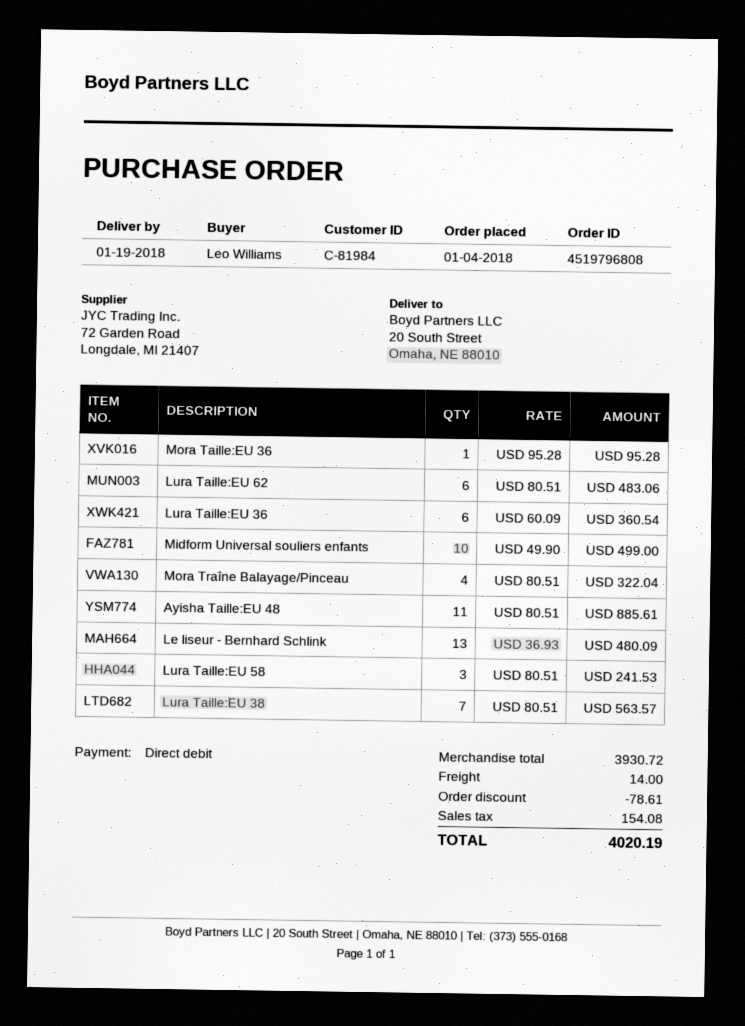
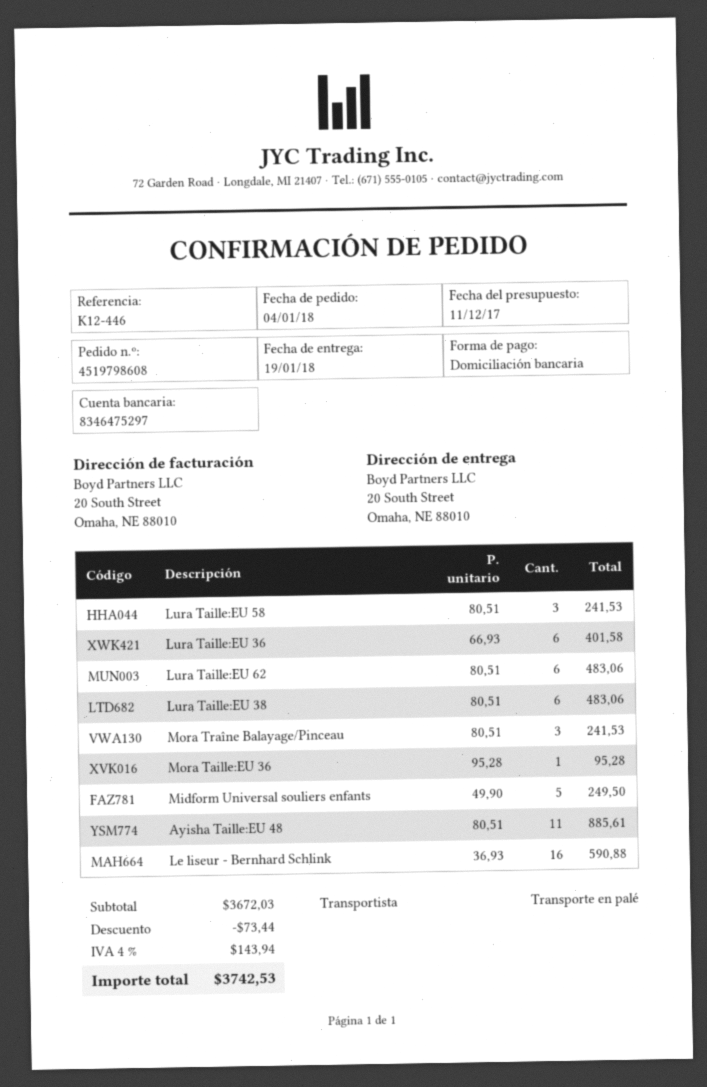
order number: 4519796808 -> 4519798608
Lura Taille:EU 36: 6 x 60.09 = 360.54 -> 6 x 66.93 = 401.58
Midform Universal souliers enfants: 10 x 49.90 = 499.00 -> 5 x 49.90 = 249.50
Mora Traîne Balayage/Pinceau: 4 x 80.51 = 322.04 -> 3 x 80.51 = 241.53
Le liseur - Bernhard Schlink: 13 x 36.93 = 480.09 -> 16 x 36.93 = 590.88
Lura Taille:EU 38: 7 x 80.51 = 563.57 -> 6 x 80.51 = 483.06
subtotal: 3930.72 -> 3672.03
discount: 78.61 -> 73.44
shipping: 14.00 -> none
tax: 154.08 -> 143.94
total: 4020.19 -> 3742.53

